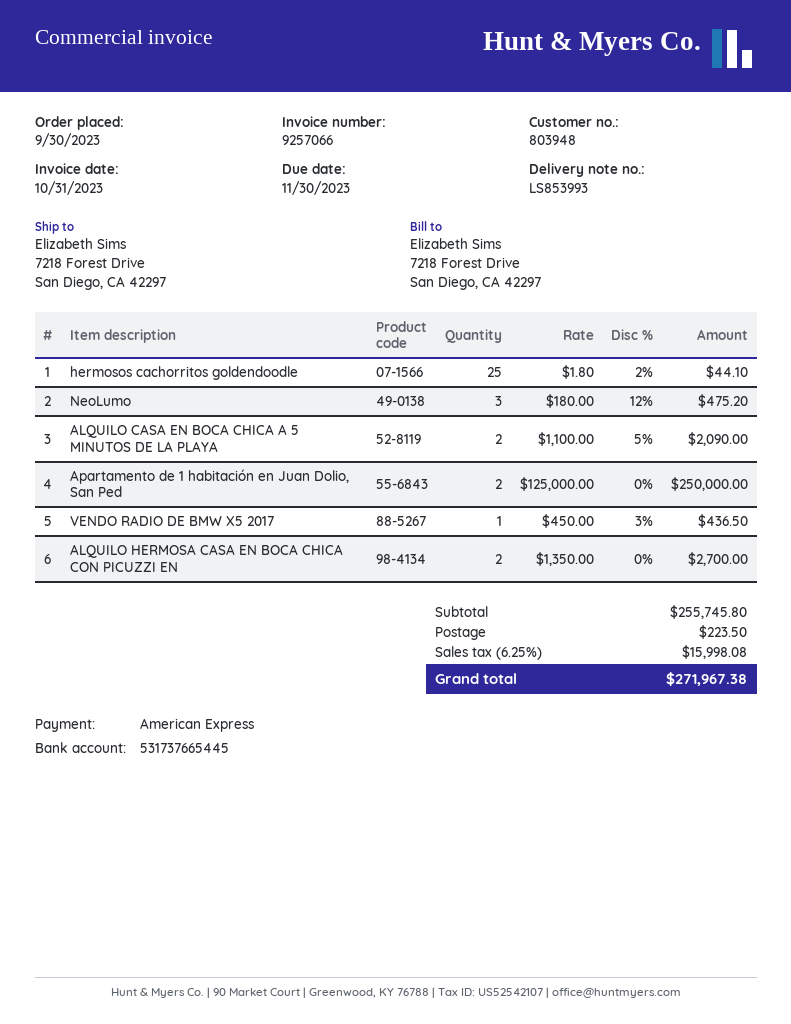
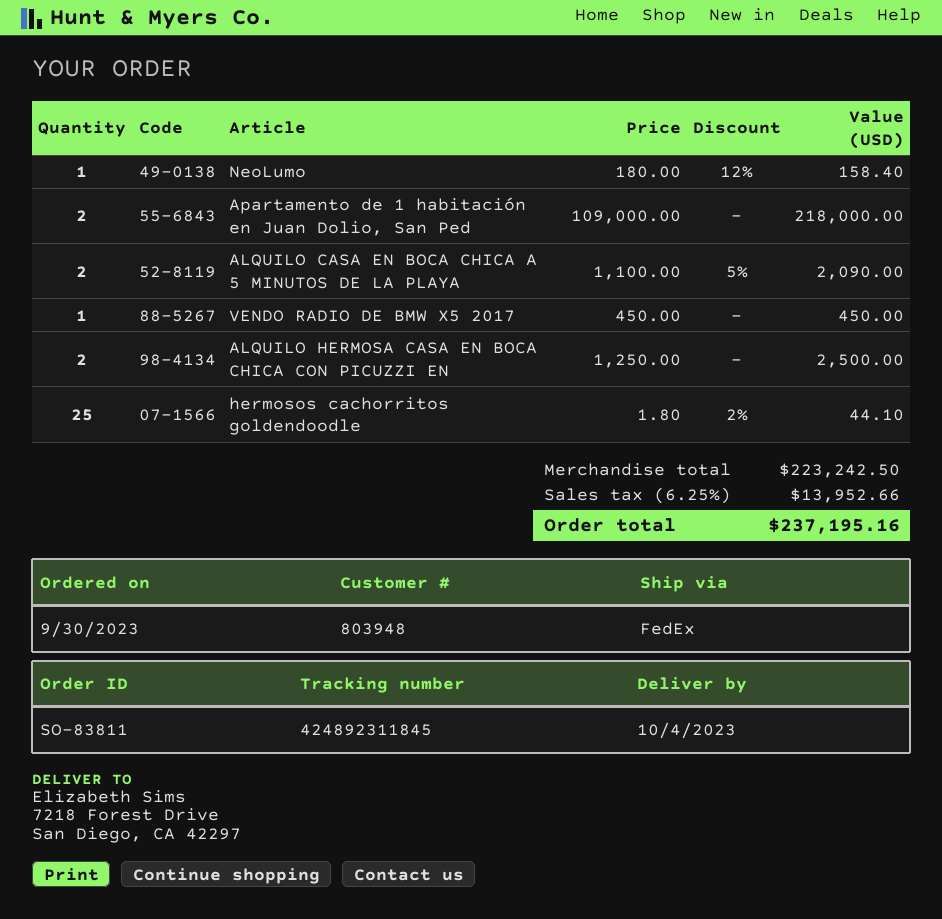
NeoLumo: 3 x 180.00 - 12% = 475.20 -> 1 x 180.00 - 12% = 158.40
Apartamento de 1 habitación en Juan Dolio, San Ped: 2 x 125000.00 = 250000.00 -> 2 x 109000.00 = 218000.00
VENDO RADIO DE BMW X5 2017: 1 x 450.00 - 3% = 436.50 -> 1 x 450.00 = 450.00
ALQUILO HERMOSA CASA EN BOCA CHICA CON PICUZZI EN: 2 x 1350.00 = 2700.00 -> 2 x 1250.00 = 2500.00
subtotal: 255745.80 -> 223242.50
shipping: 223.50 -> none
tax: 6.25% = 15998.08 -> 6.25% = 13952.66
total: 271967.38 -> 237195.16

